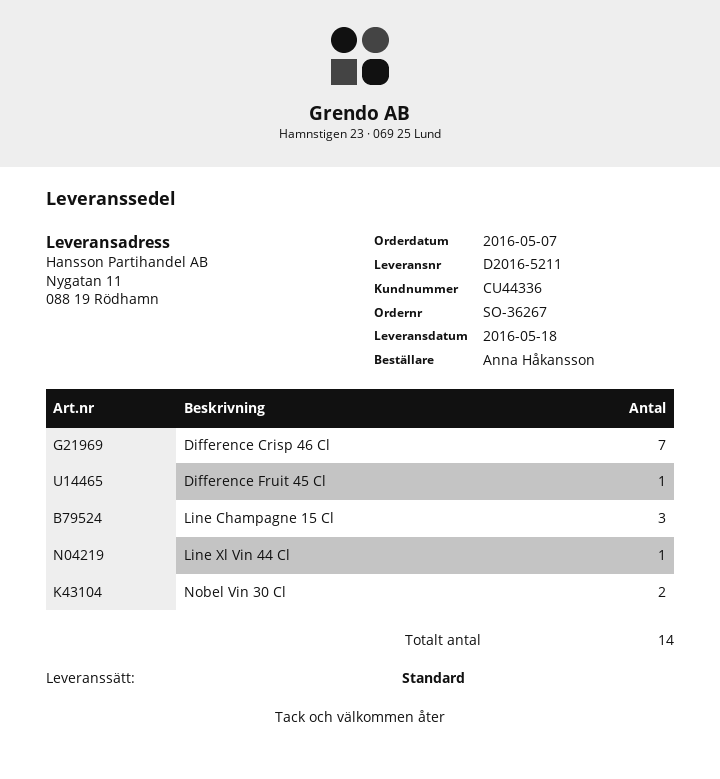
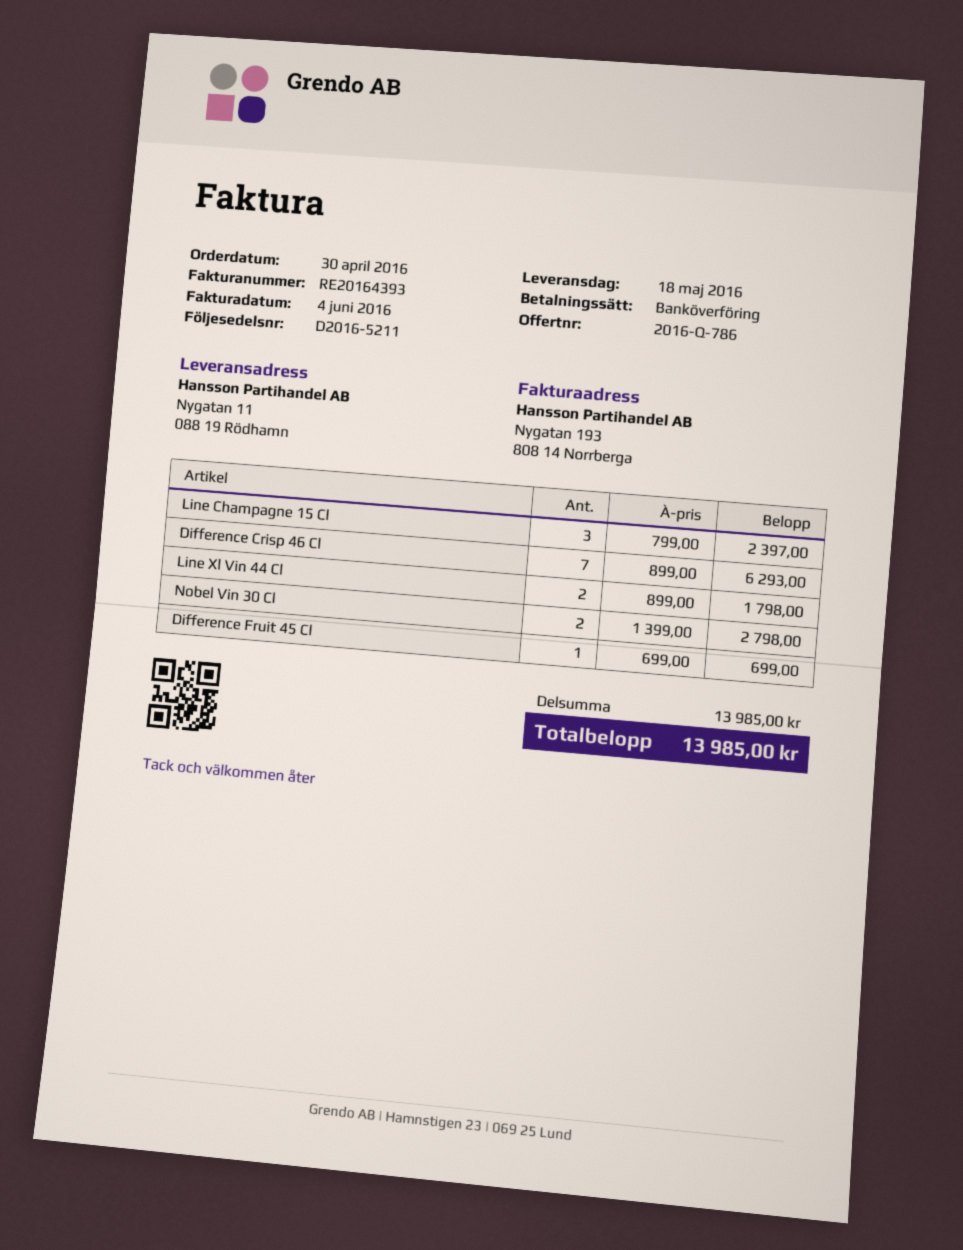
order date: 2016-05-07 -> 2016-04-30
Line Xl Vin 44 Cl: 1 -> 2

